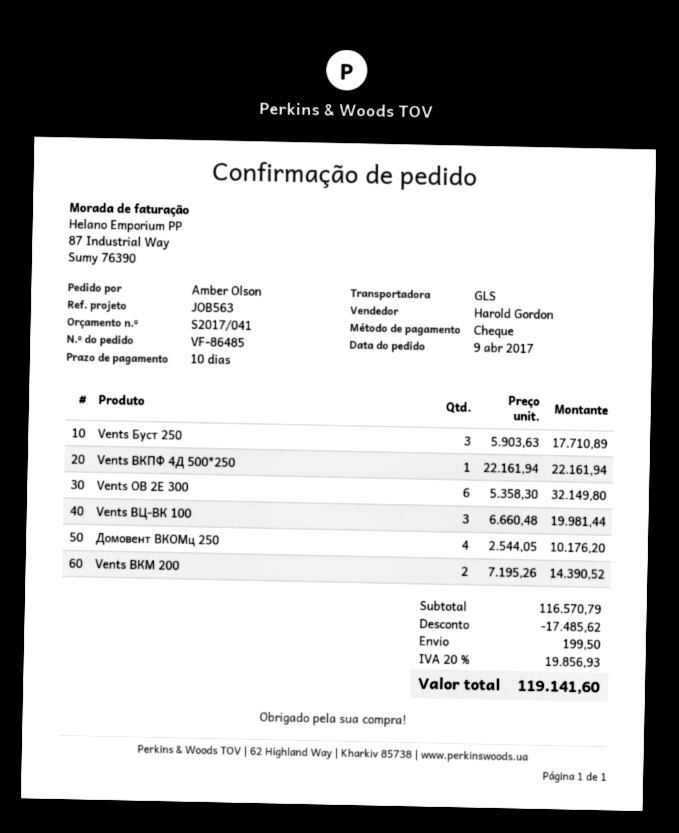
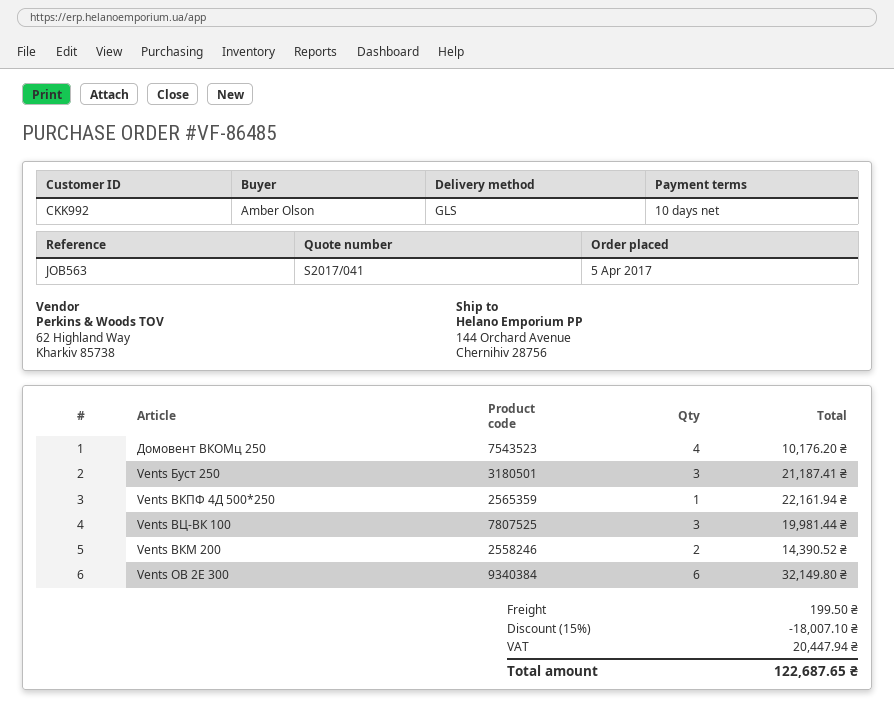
order date: 2017-04-09 -> 2017-04-05
Vents Буст 250: 3 for 17710.89 -> 3 for 21187.41
discount: 17485.62 -> 18007.10
tax: 19856.93 -> 20447.94
total: 119141.60 -> 122687.65

